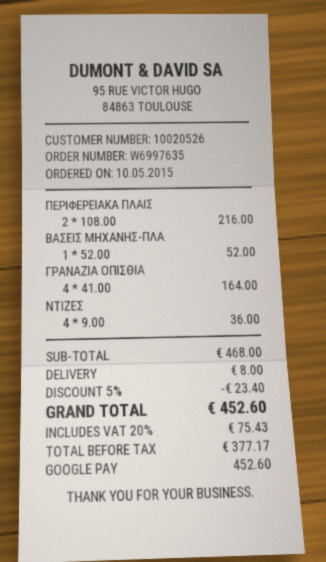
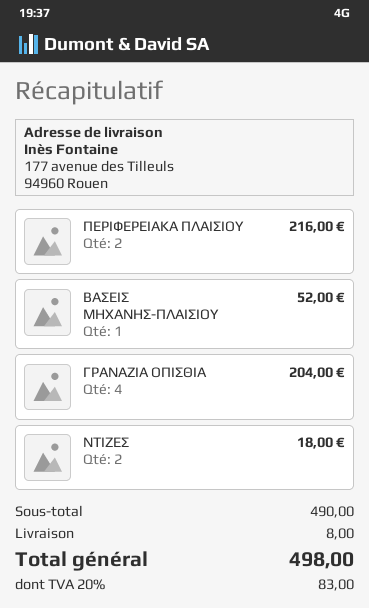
ΓΡΑΝΑΖΙΑ ΟΠΙΣΘΙΑ: 4 for 164.00 -> 4 for 204.00
ΝΤΙΖΕΣ: 4 for 36.00 -> 2 for 18.00
subtotal: 468.00 -> 490.00
discount: 5% = 23.40 -> none
tax: 20% = 75.43 -> 20% = 83.00
total: 452.60 -> 498.00

